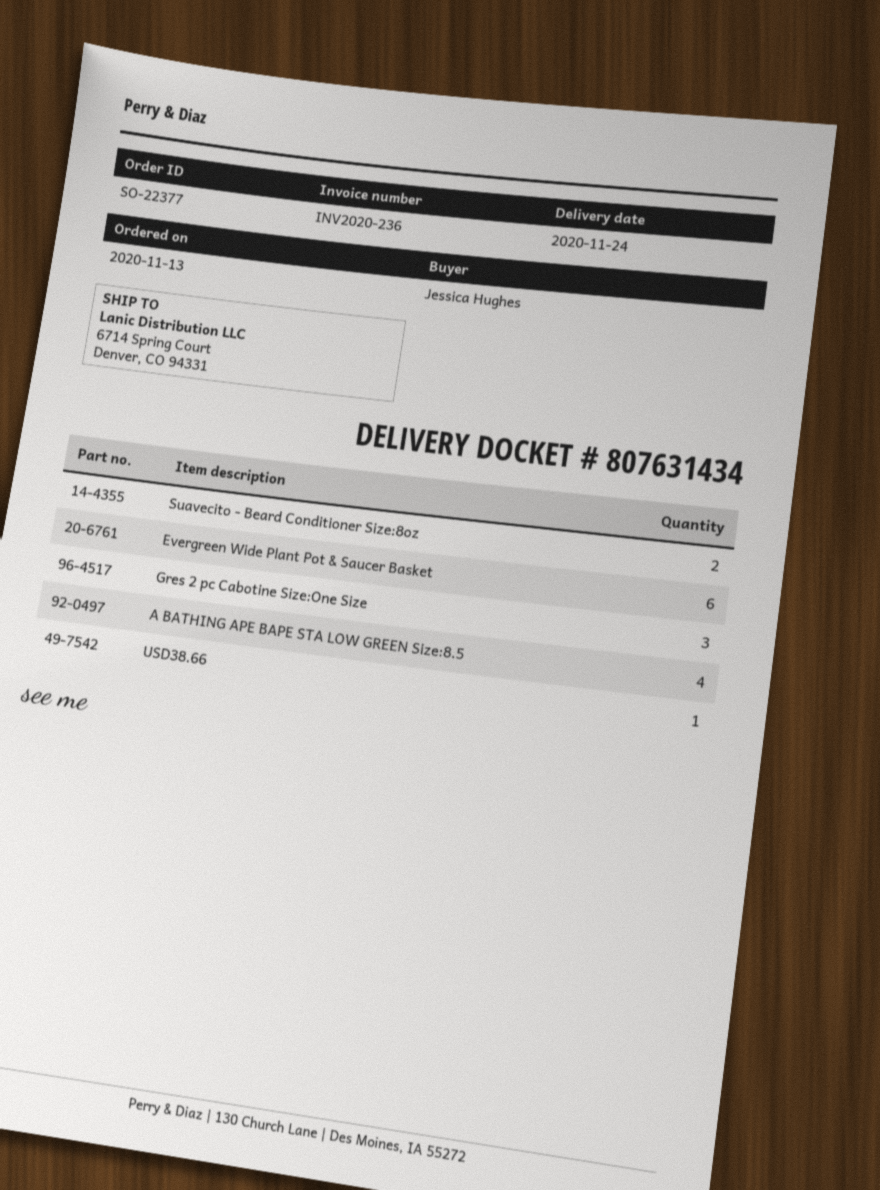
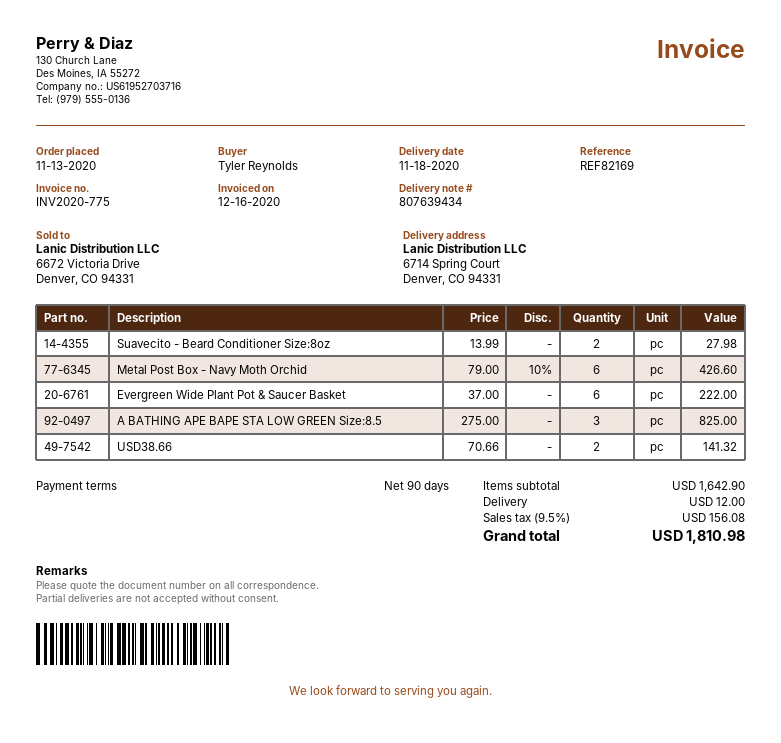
delivery note number: 807631434 -> 807639434
delivery date: 2020-11-24 -> 2020-11-18
invoice number: INV2020-236 -> INV2020-775
ordered by: Jessica Hughes -> Tyler Reynolds
Gres 2 pc Cabotine Size:One Size: 3 -> none
A BATHING APE BAPE STA LOW GREEN Size:8.5: 4 -> 3
USD38.66: 1 -> 2
Metal Post Box - Navy Moth Orchid: none -> 6

